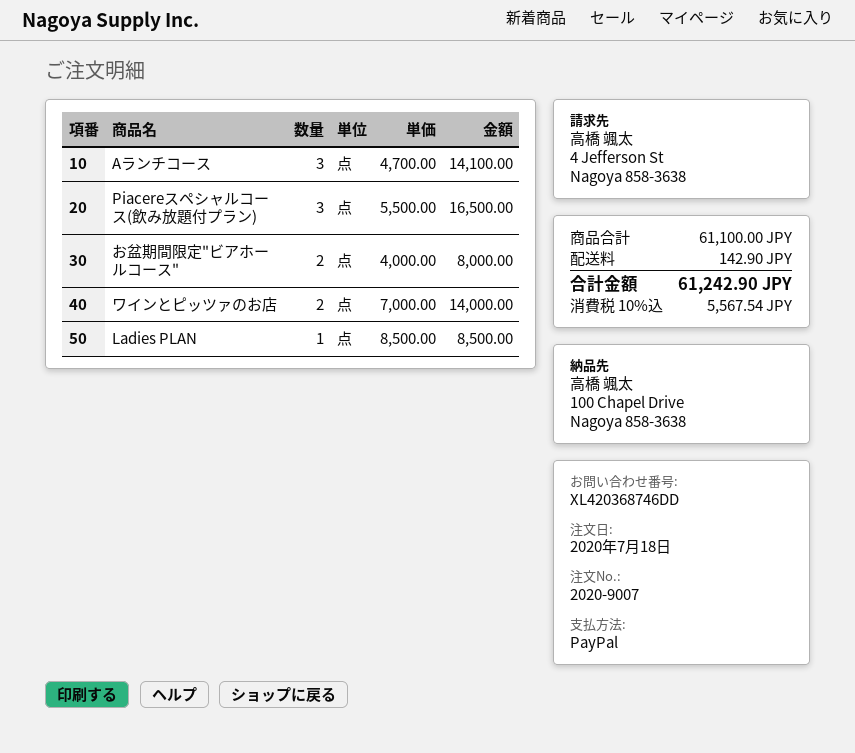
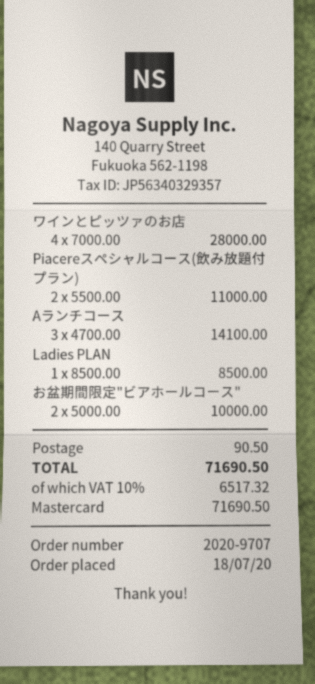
order number: 2020-9007 -> 2020-9707
payment method: PayPal -> Mastercard
Piacereスペシャルコース(飲み放題付プラン): 3 x 5500.00 = 16500.00 -> 2 x 5500.00 = 11000.00
お盆期間限定"ビアホールコース": 2 x 4000.00 = 8000.00 -> 2 x 5000.00 = 10000.00
ワインとピッツァのお店: 2 x 7000.00 = 14000.00 -> 4 x 7000.00 = 28000.00
shipping: 142.90 -> 90.50
tax: 10% = 5567.54 -> 10% = 6517.32
total: 61242.90 -> 71690.50

